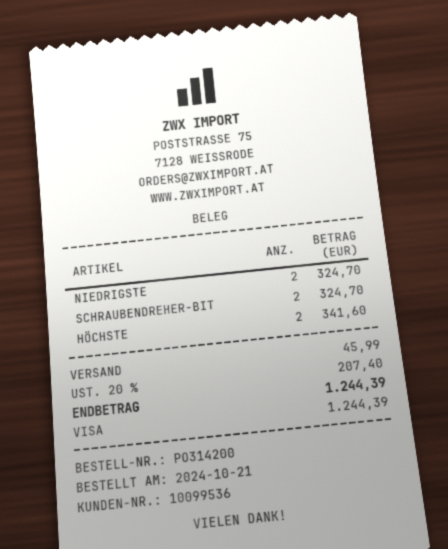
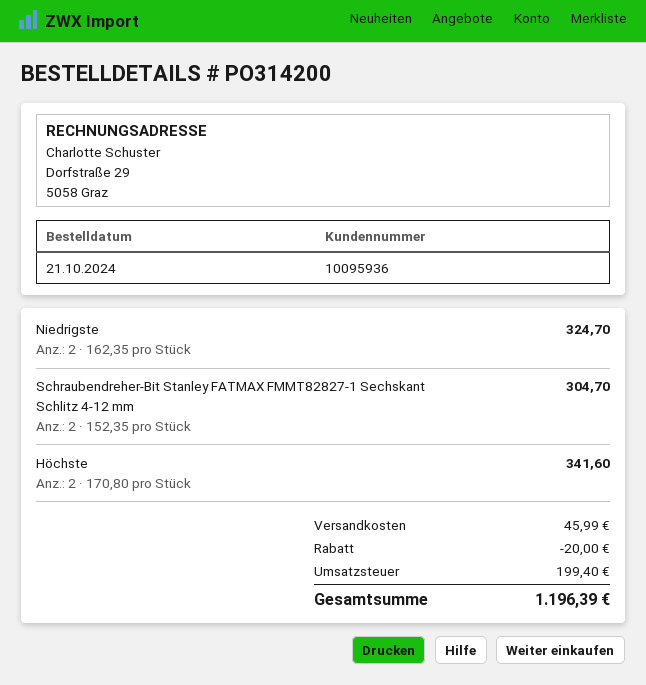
customer number: 10099536 -> 10095936
SCHRAUBENDREHER-BIT: 2 for 324.70 -> 2 for 304.70
discount: none -> 20.00
tax: 207.40 -> 199.40
total: 1244.39 -> 1196.39

